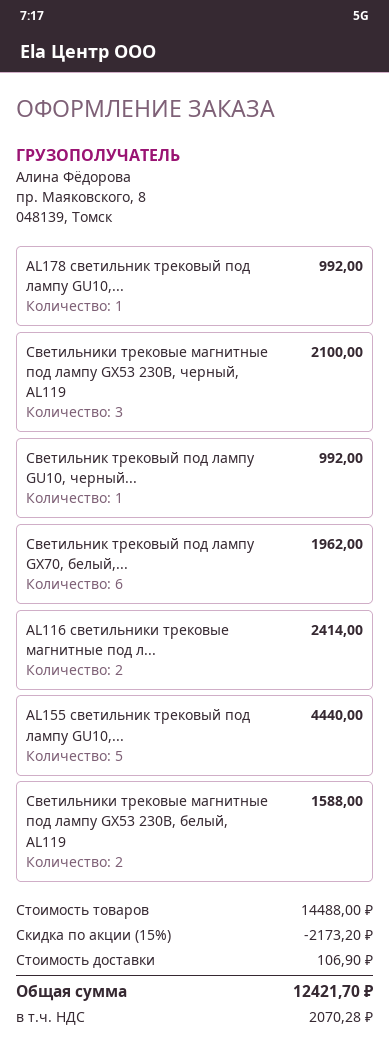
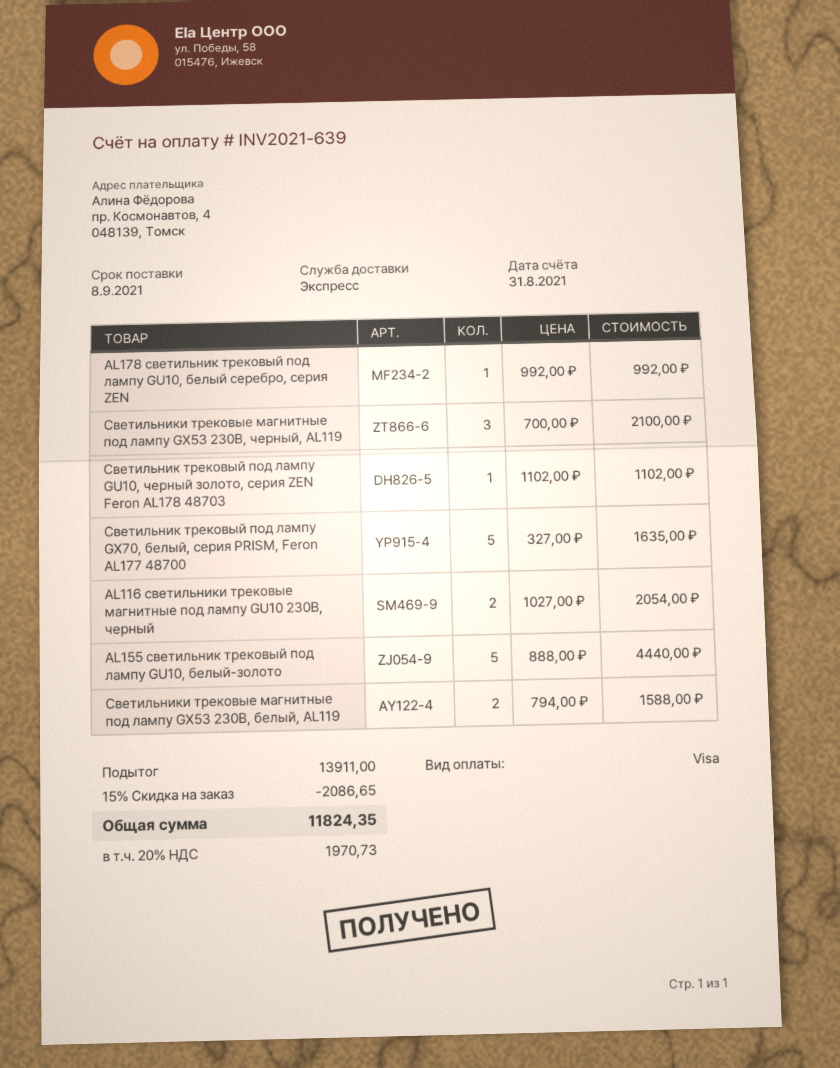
Светильник трековый под лампу GU10, черный...: 1 for 992.00 -> 1 for 1102.00
Светильник трековый под лампу GX70, белый,...: 6 for 1962.00 -> 5 for 1635.00
AL116 светильники трековые магнитные под л...: 2 for 2414.00 -> 2 for 2054.00
subtotal: 14488.00 -> 13911.00
discount: 15% = 2173.20 -> 15% = 2086.65
shipping: 106.90 -> none
tax: 2070.28 -> 1970.73
total: 12421.70 -> 11824.35

